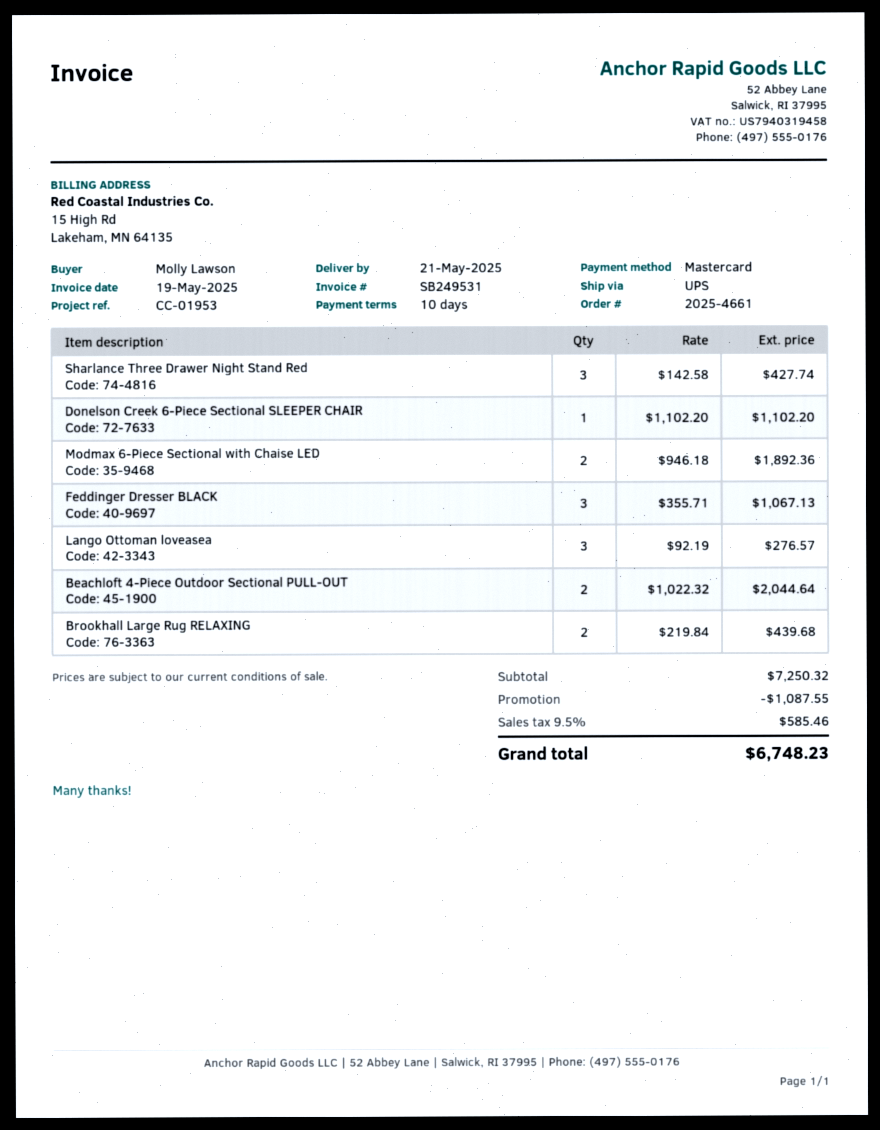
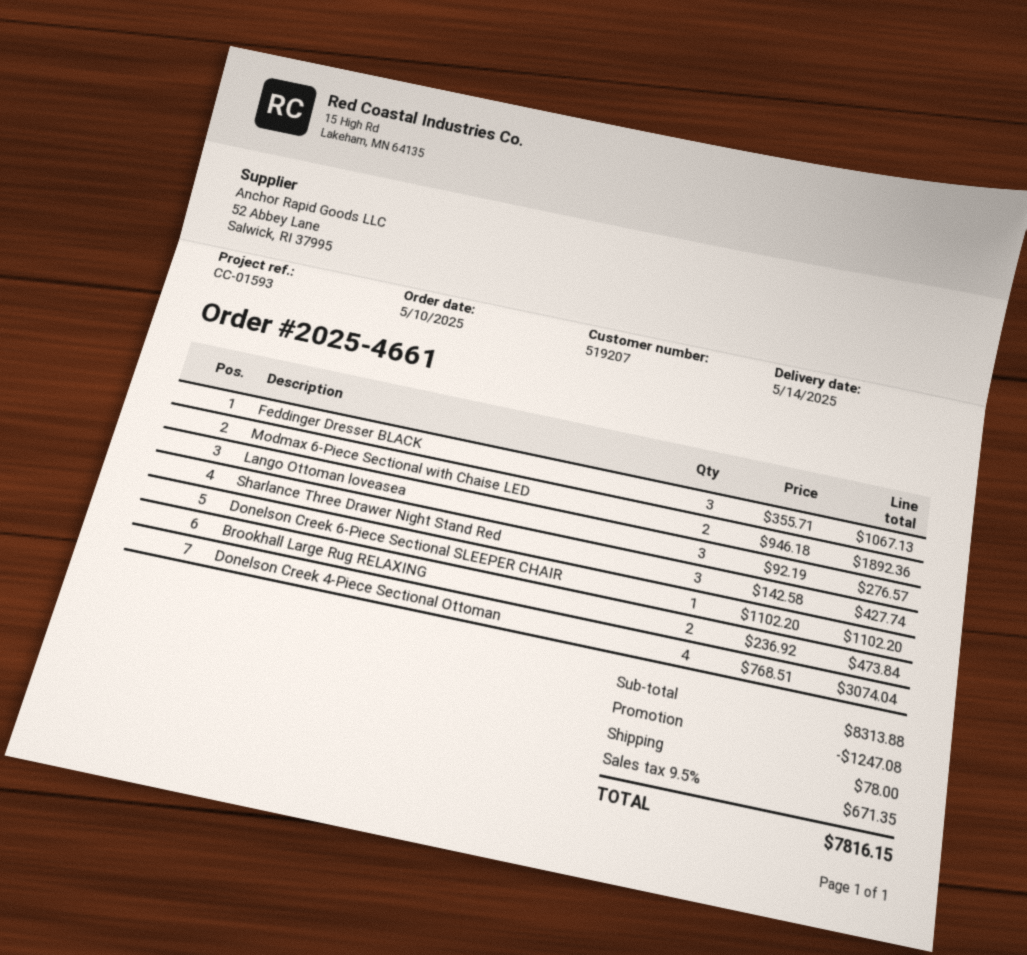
delivery date: 2025-05-21 -> 2025-05-14
reference: CC-01953 -> CC-01593
Beachloft 4-Piece Outdoor Sectional PULL-OUT: 2 x 1022.32 = 2044.64 -> none
Brookhall Large Rug RELAXING: 2 x 219.84 = 439.68 -> 2 x 236.92 = 473.84
Donelson Creek 4-Piece Sectional Ottoman: none -> 4 x 768.51 = 3074.04
subtotal: 7250.32 -> 8313.88
discount: 1087.55 -> 1247.08
shipping: none -> 78.00
tax: 9.5% = 585.46 -> 9.5% = 671.35
total: 6748.23 -> 7816.15

